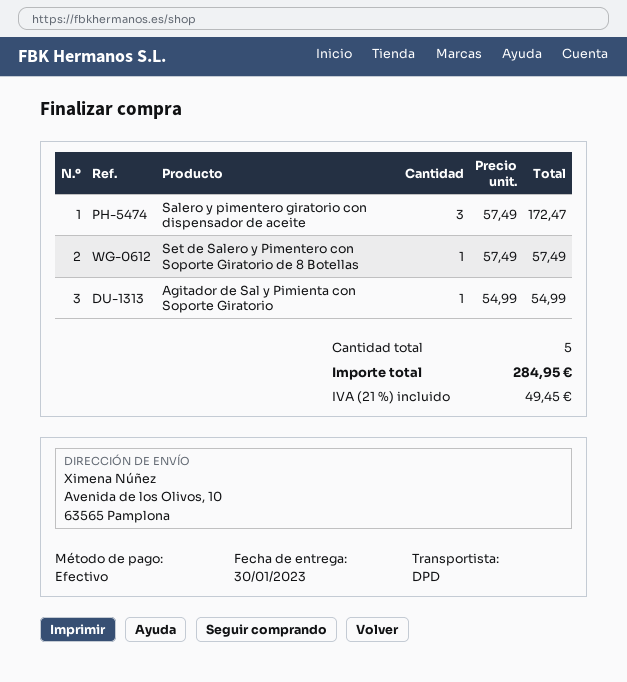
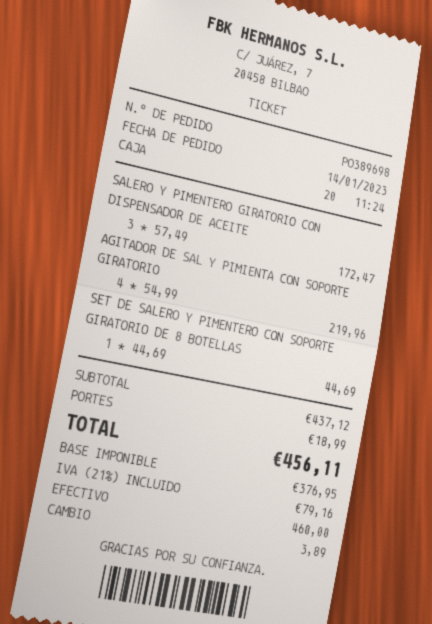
Set de Salero y Pimentero con Soporte Giratorio de 8 Botellas: 1 x 57.49 = 57.49 -> 1 x 44.69 = 44.69
Agitador de Sal y Pimienta con Soporte Giratorio: 1 x 54.99 = 54.99 -> 4 x 54.99 = 219.96
shipping: none -> 18.99
tax: 21% = 49.45 -> 21% = 79.16
total: 284.95 -> 456.11

